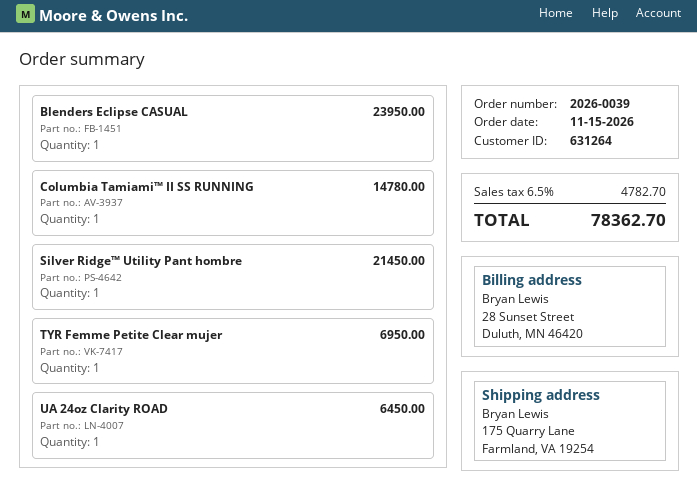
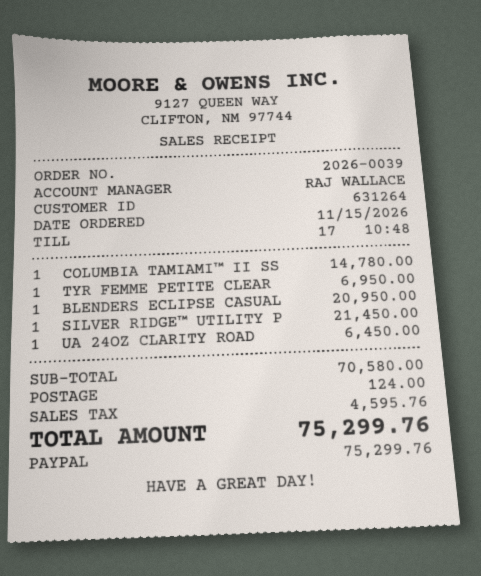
Blenders Eclipse CASUAL: 1 for 23950.00 -> 1 for 20950.00
shipping: none -> 124.00
tax: 4782.70 -> 4595.76
total: 78362.70 -> 75299.76

